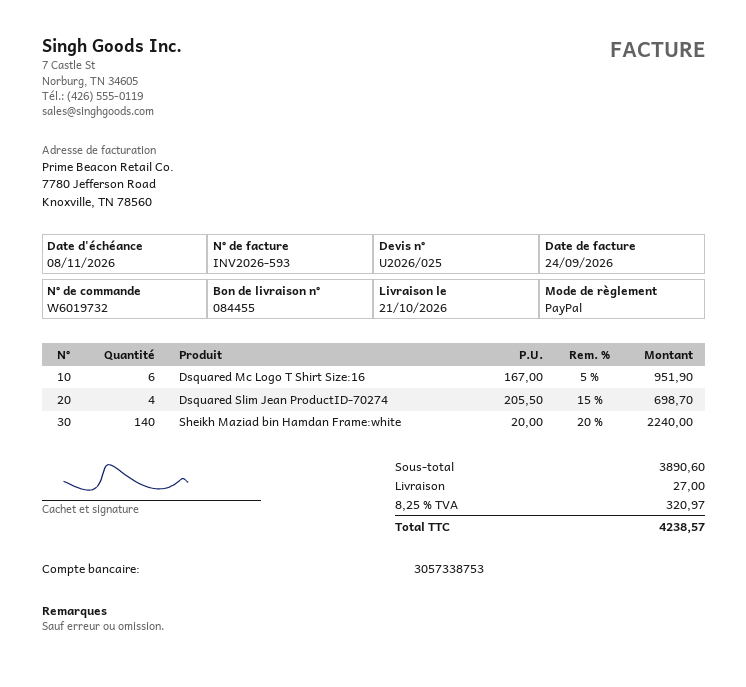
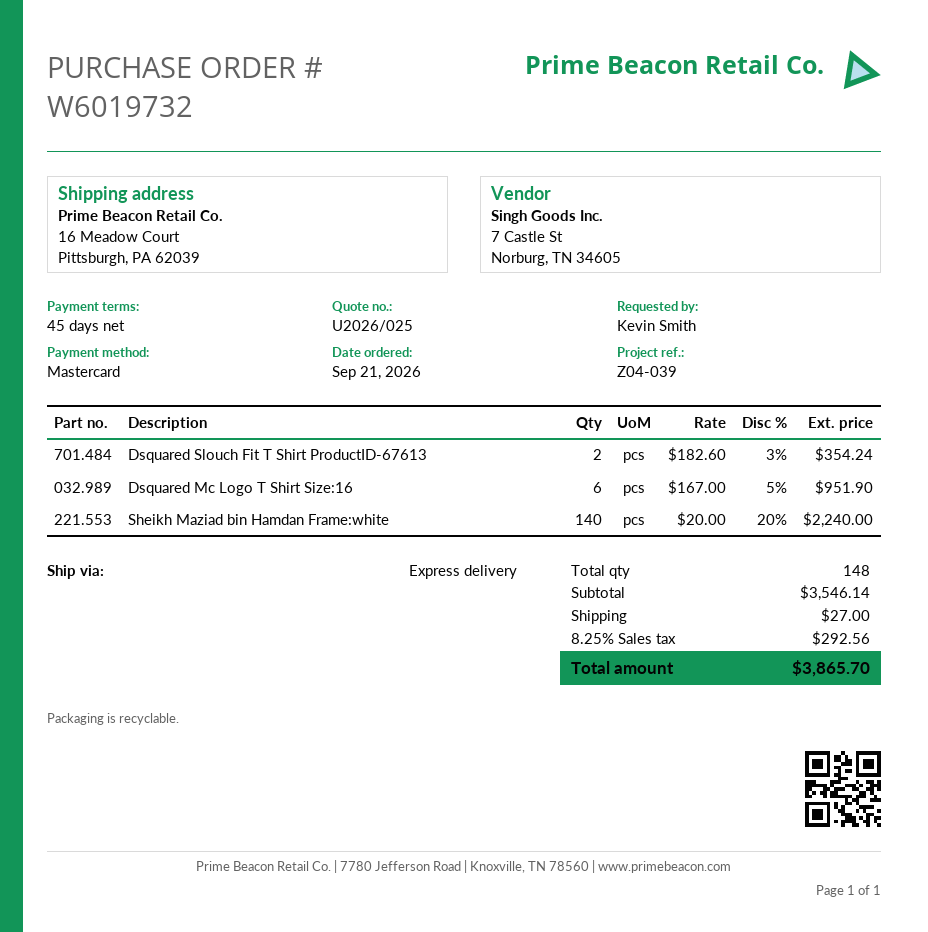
payment method: PayPal -> Mastercard
Dsquared Slim Jean ProductID-70274: 4 x 205.50 - 15% = 698.70 -> none
Dsquared Slouch Fit T Shirt ProductID-67613: none -> 2 x 182.60 - 3% = 354.24
subtotal: 3890.60 -> 3546.14
tax: 8.25% = 320.97 -> 8.25% = 292.56
total: 4238.57 -> 3865.70

